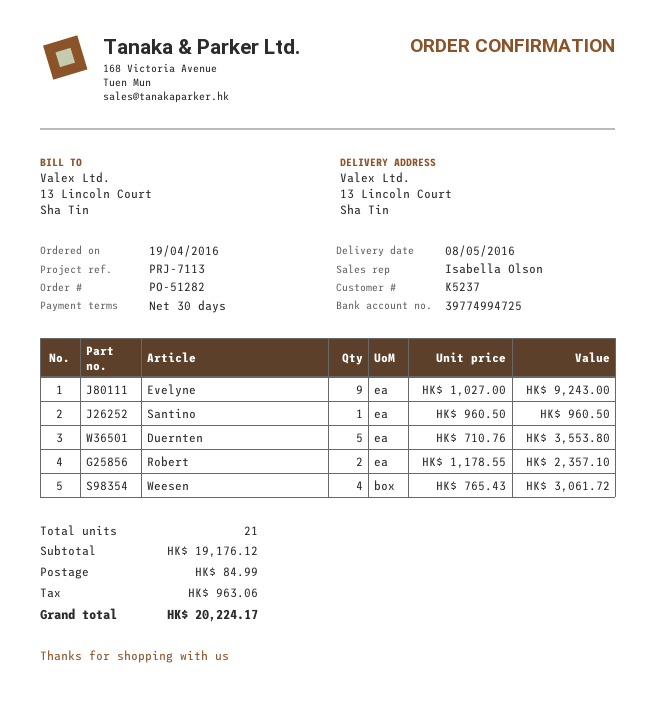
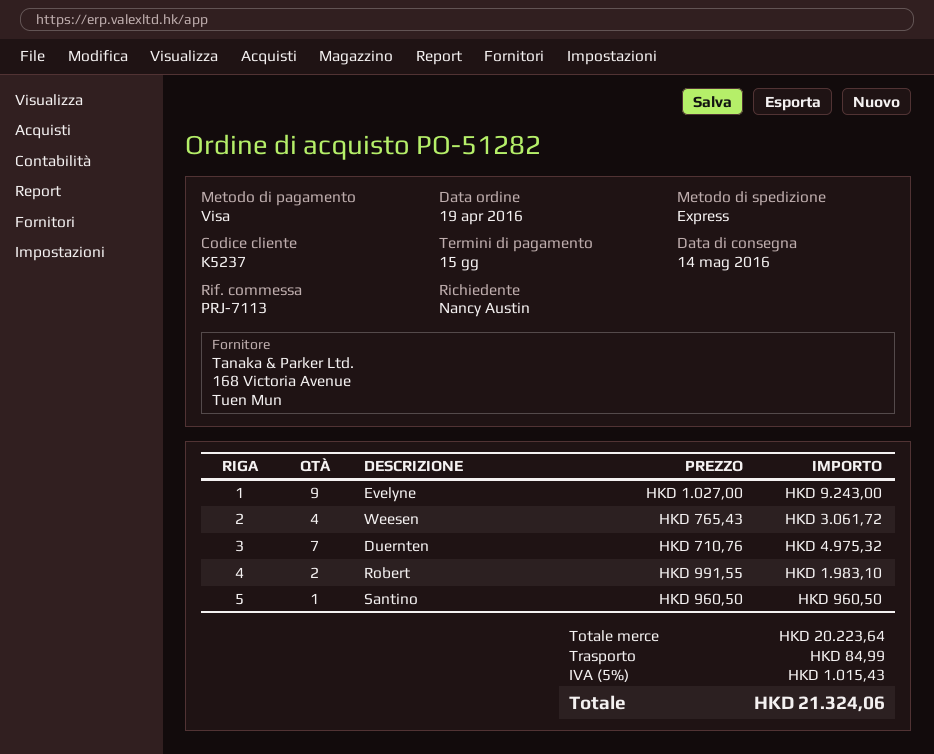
delivery date: 2016-05-08 -> 2016-05-14
payment terms: 30 days -> 15 days
Duernten: 5 x 710.76 = 3553.80 -> 7 x 710.76 = 4975.32
Robert: 2 x 1178.55 = 2357.10 -> 2 x 991.55 = 1983.10
subtotal: 19176.12 -> 20223.64
tax: 963.06 -> 1015.43
total: 20224.17 -> 21324.06

